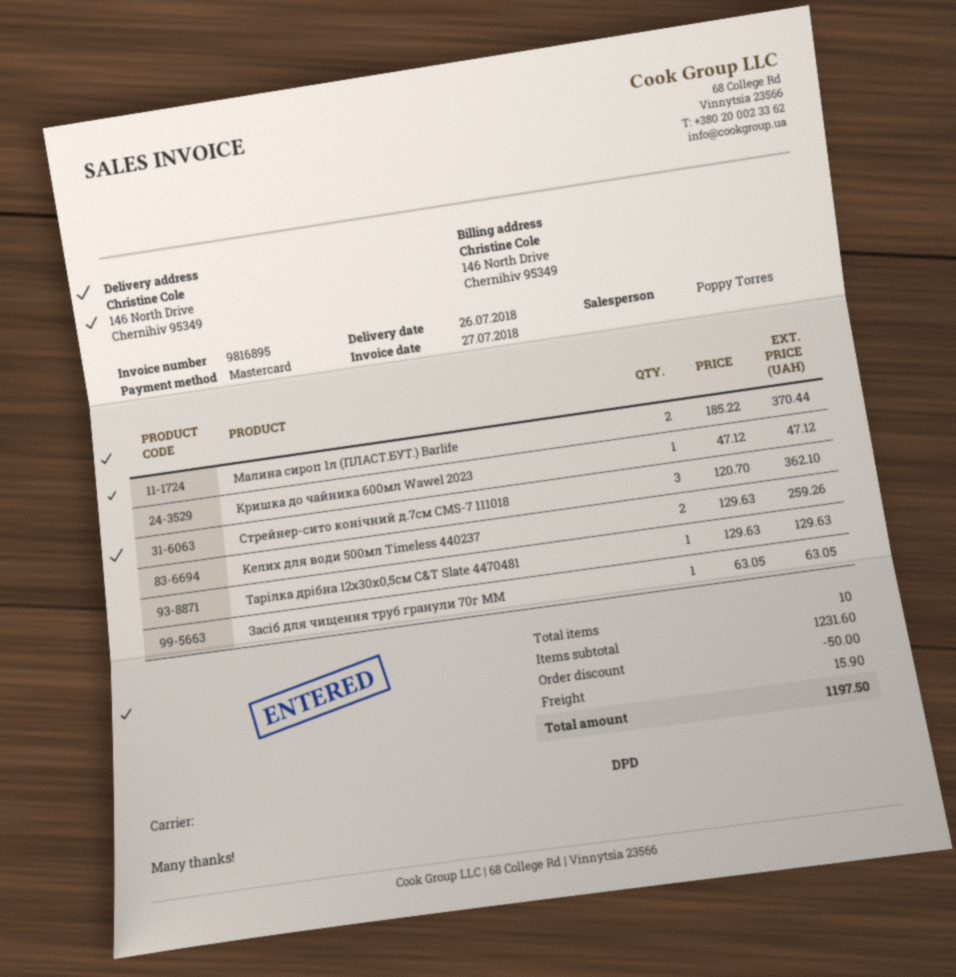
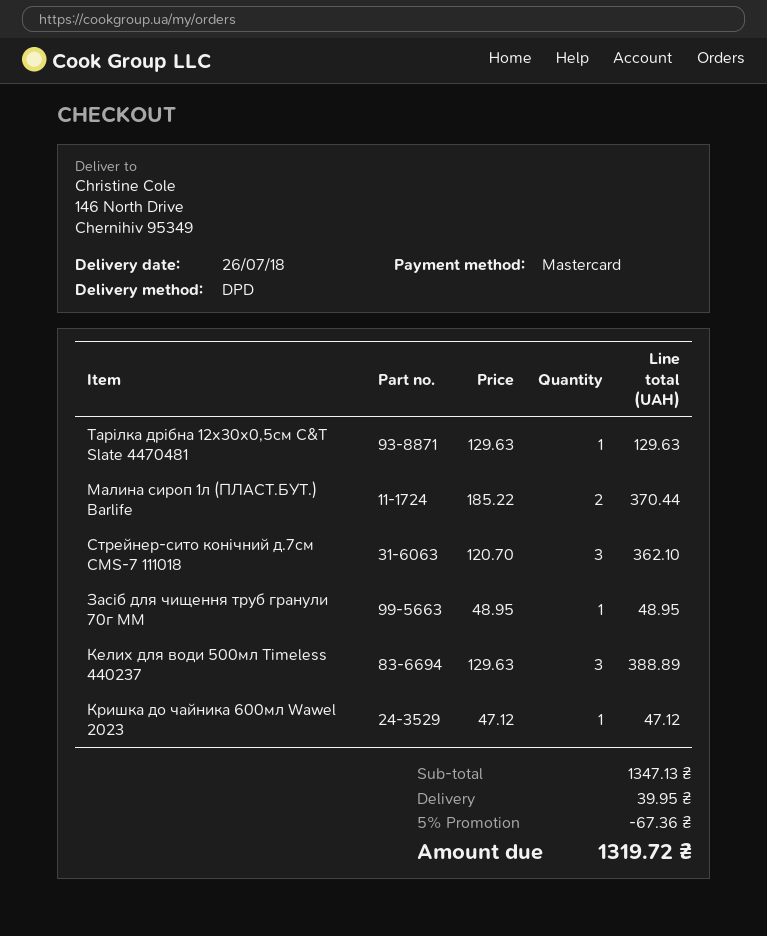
Келих для води 500мл Timeless 440237: 2 x 129.63 = 259.26 -> 3 x 129.63 = 388.89
Засіб для чищення труб гранули 70г ММ: 1 x 63.05 = 63.05 -> 1 x 48.95 = 48.95
subtotal: 1231.60 -> 1347.13
discount: 50.00 -> 67.36
shipping: 15.90 -> 39.95
total: 1197.50 -> 1319.72

